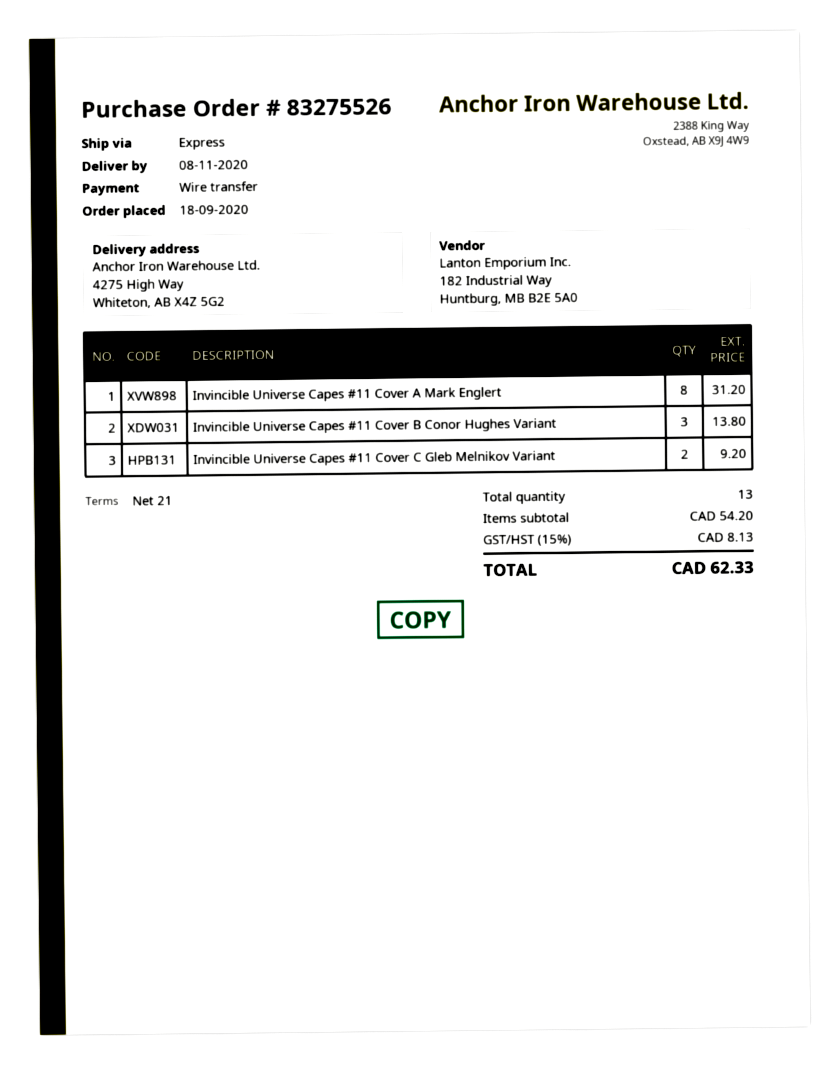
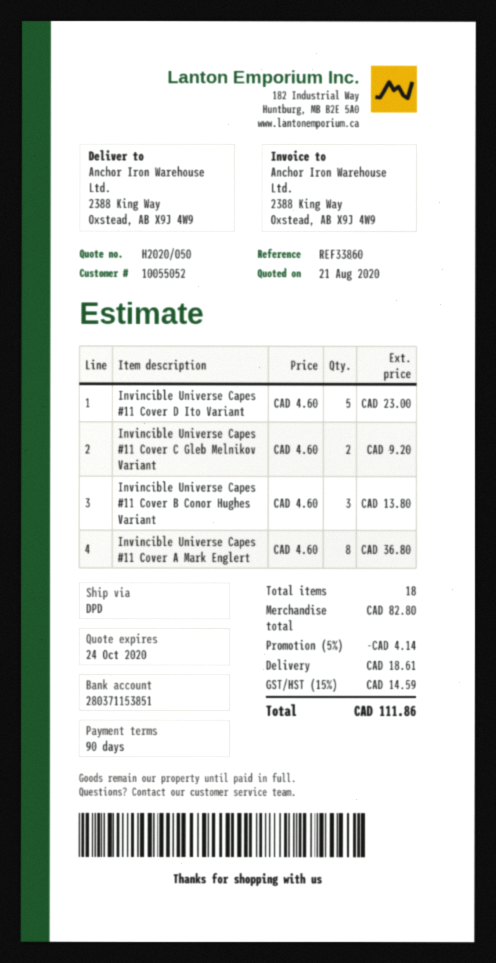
payment terms: 21 days -> 90 days
shipping method: express -> DPD
ship to: 4275 High Way, Whiteton, AB X4Z 5G2 -> 2388 King Way, Oxstead, AB X9J 4W9
Invincible Universe Capes #11 Cover A Mark Englert: 8 for 31.20 -> 8 for 36.80
Invincible Universe Capes #11 Cover D Ito Variant: none -> 5 for 23.00
total quantity: 13 -> 18
subtotal: 54.20 -> 82.80
discount: none -> 5% = 4.14
shipping: none -> 18.61
tax: 15% = 8.13 -> 15% = 14.59
total: 62.33 -> 111.86

